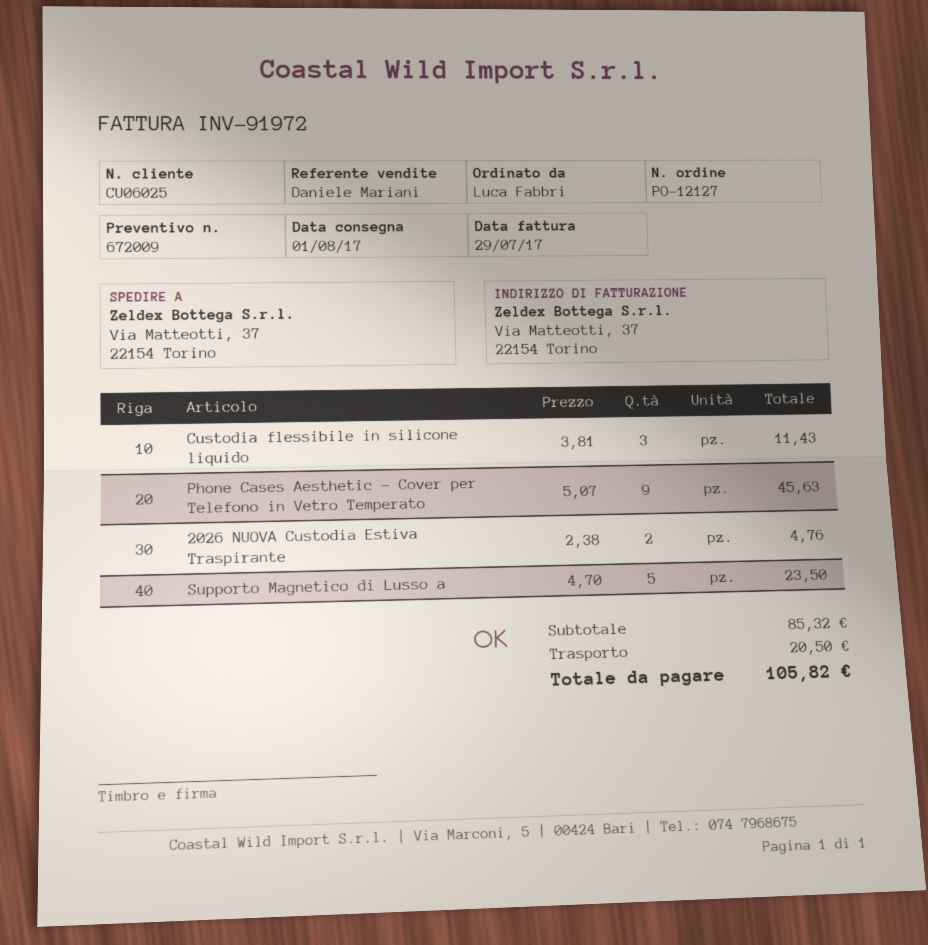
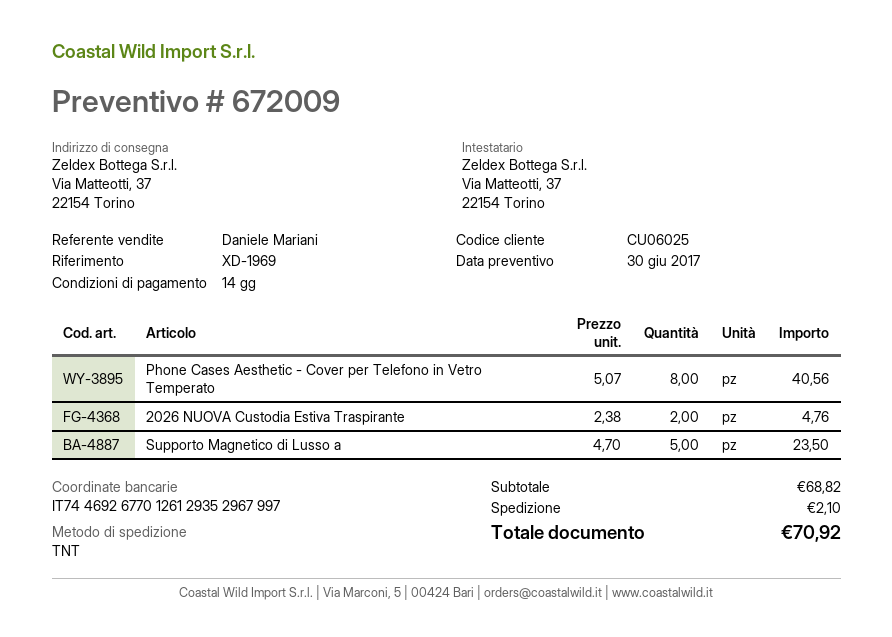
Custodia flessibile in silicone liquido: 3 x 3.81 = 11.43 -> none
Phone Cases Aesthetic - Cover per Telefono in Vetro Temperato: 9 x 5.07 = 45.63 -> 8 x 5.07 = 40.56
subtotal: 85.32 -> 68.82
shipping: 20.50 -> 2.10
total: 105.82 -> 70.92

